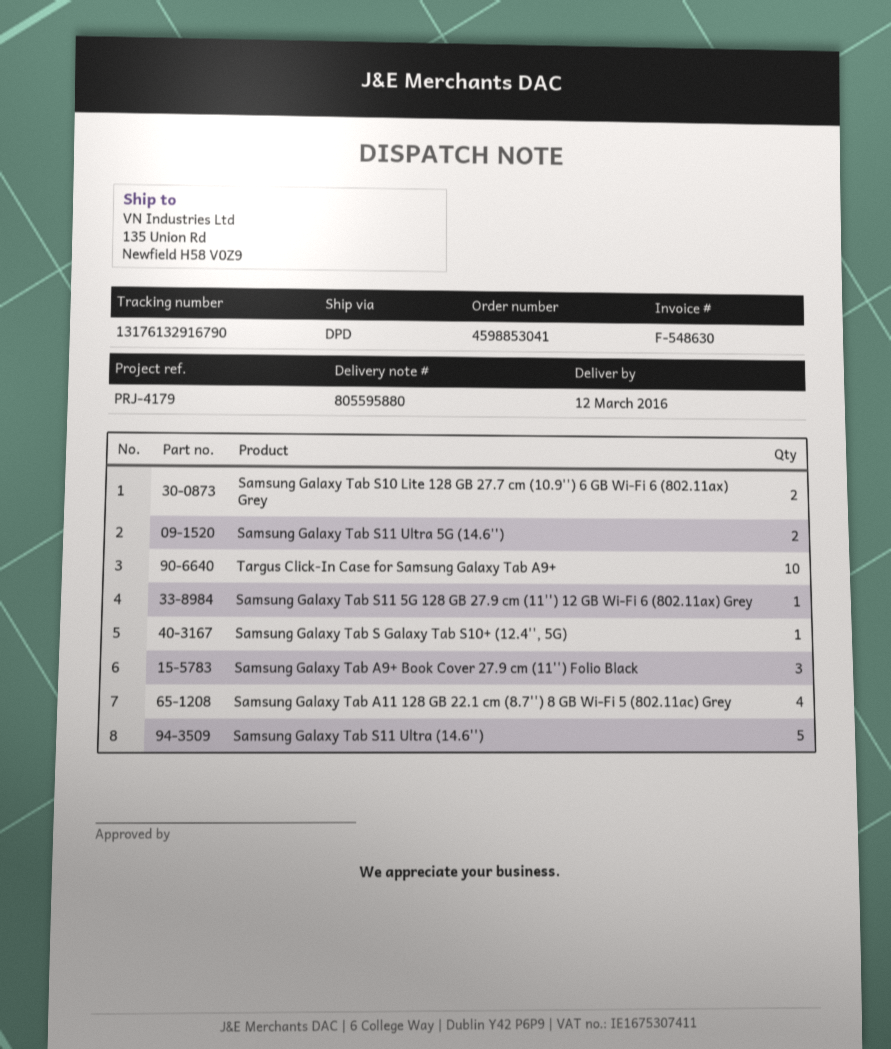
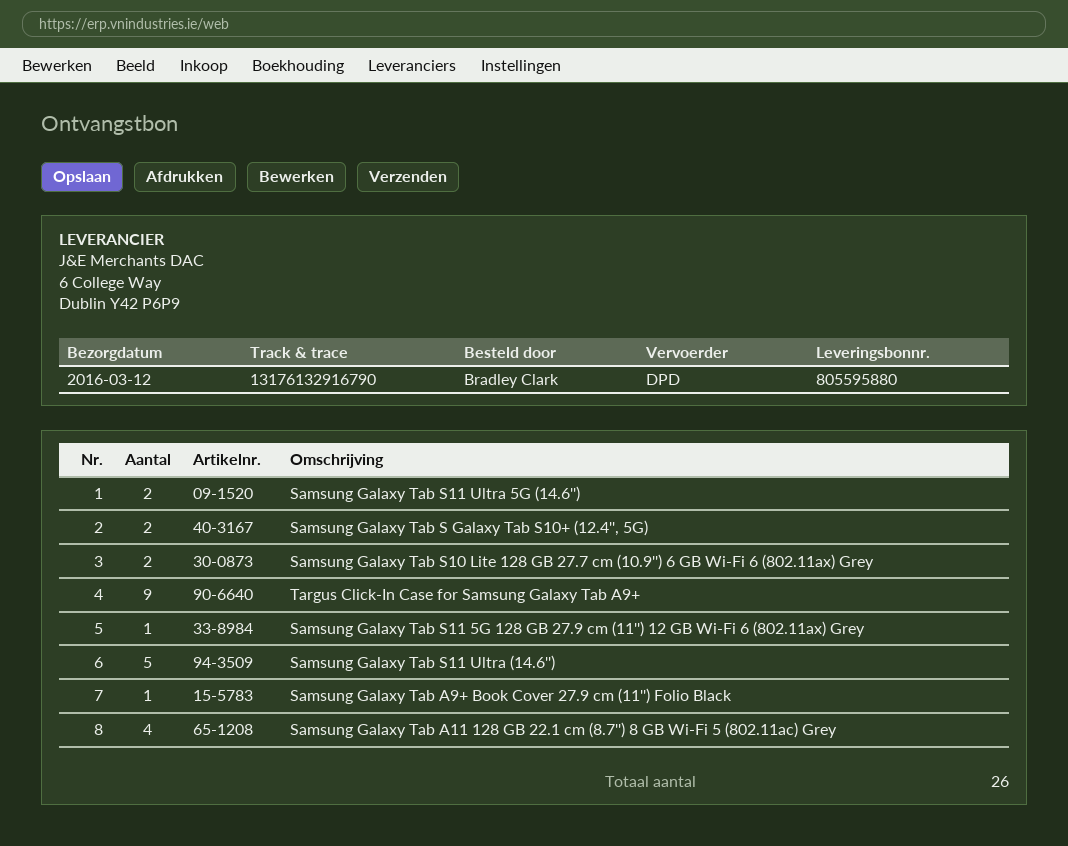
Targus Click-In Case for Samsung Galaxy Tab A9+: 10 -> 9
Samsung Galaxy Tab S Galaxy Tab S10+ (12.4'', 5G): 1 -> 2
Samsung Galaxy Tab A9+ Book Cover 27.9 cm (11'') Folio Black: 3 -> 1

